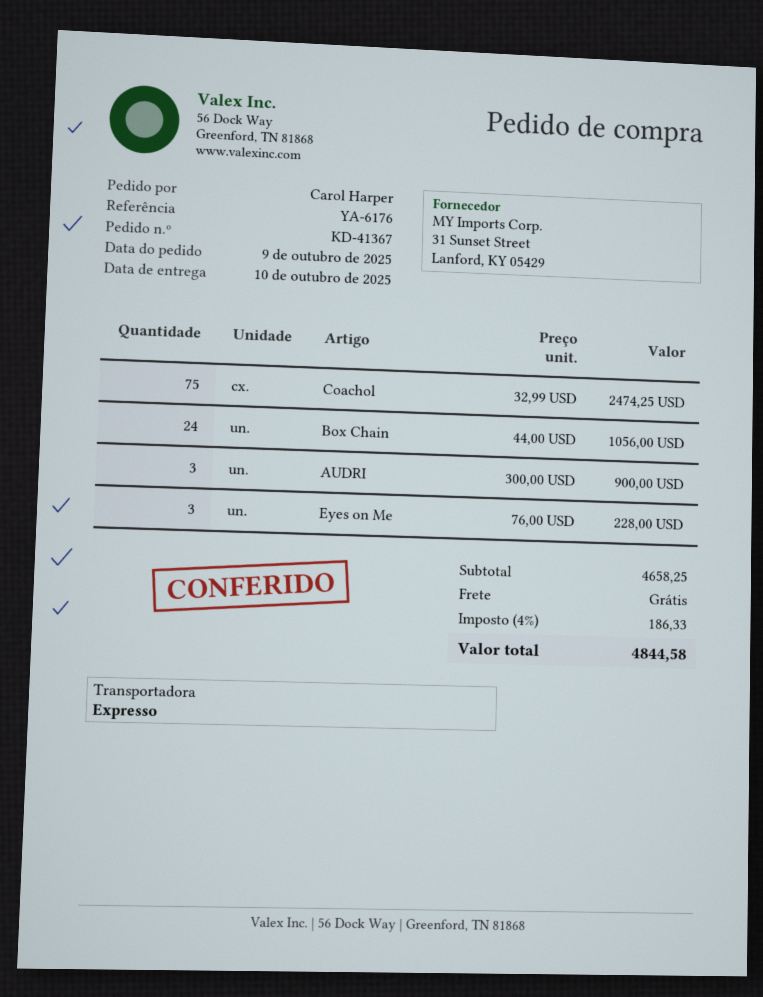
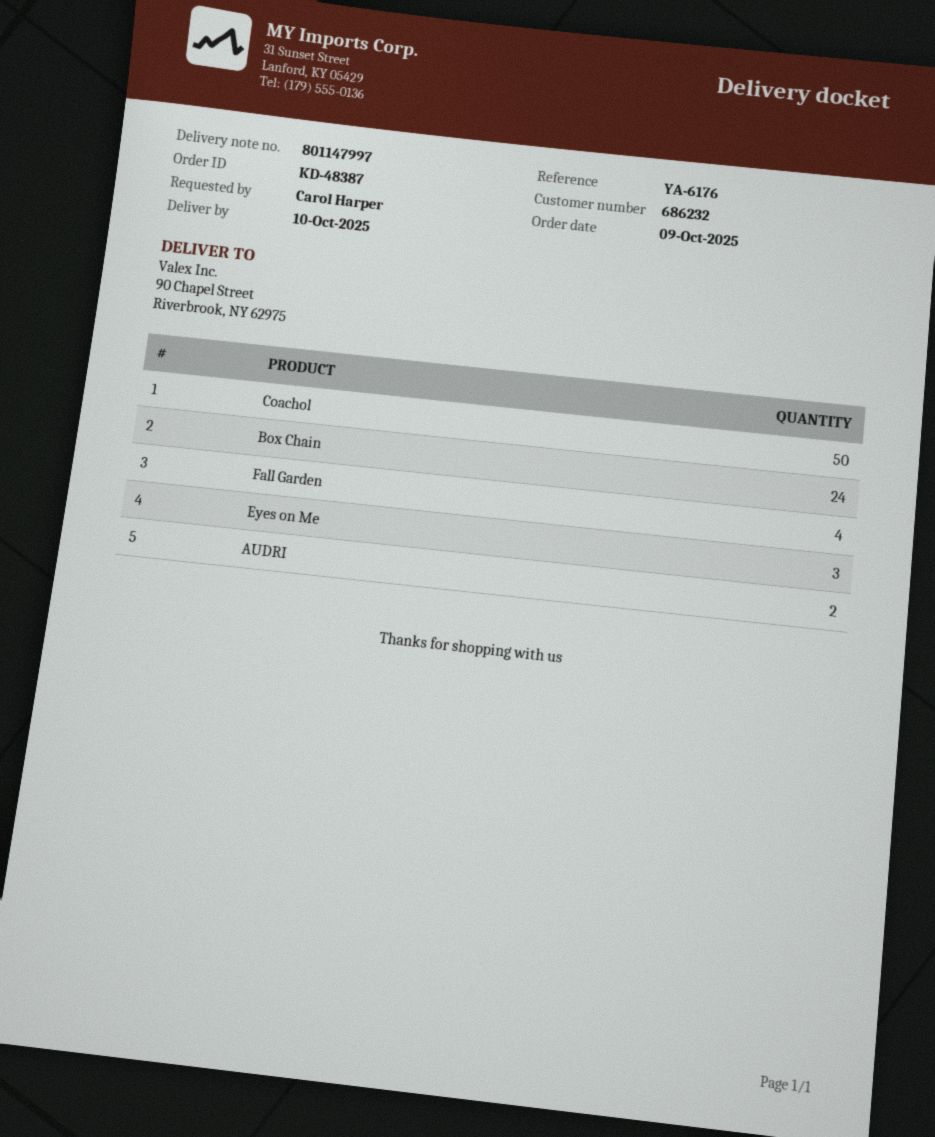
order number: KD-41367 -> KD-48387
Coachol: 75 -> 50
AUDRI: 3 -> 2
Fall Garden: none -> 4

